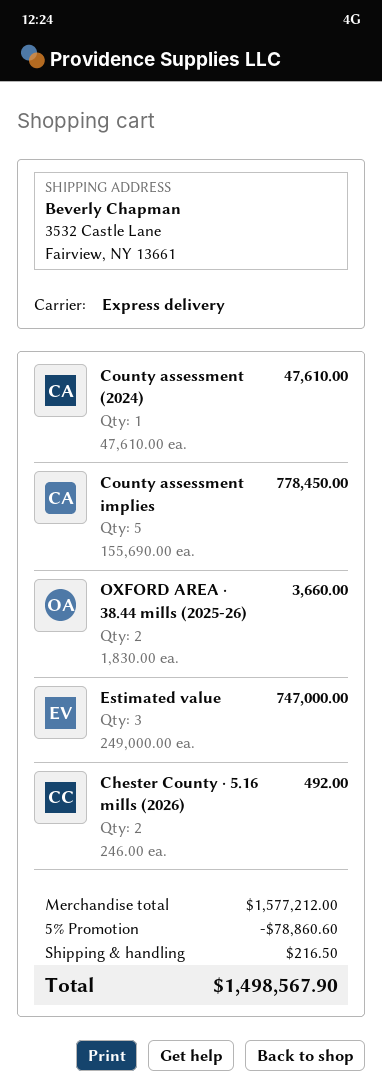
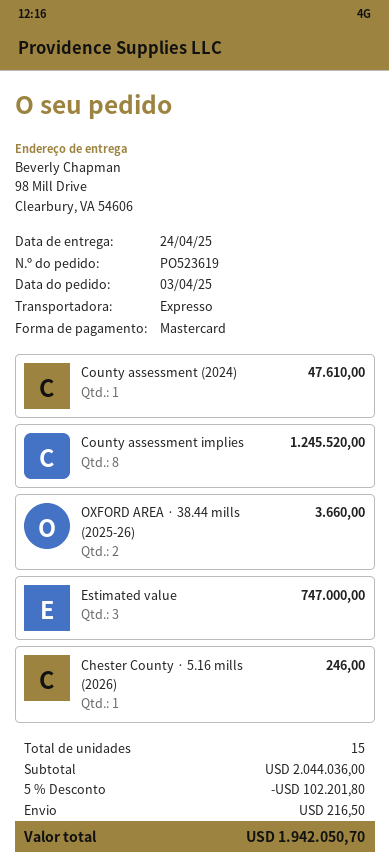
ship to: 3532 Castle Lane, Fairview, NY 13661 -> 98 Mill Drive, Clearbury, VA 54606
County assessment implies: 5 for 778450.00 -> 8 for 1245520.00
Chester County · 5.16 mills (2026): 2 for 492.00 -> 1 for 246.00
subtotal: 1577212.00 -> 2044036.00
discount: 5% = 78860.60 -> 5% = 102201.80
total: 1498567.90 -> 1942050.70

